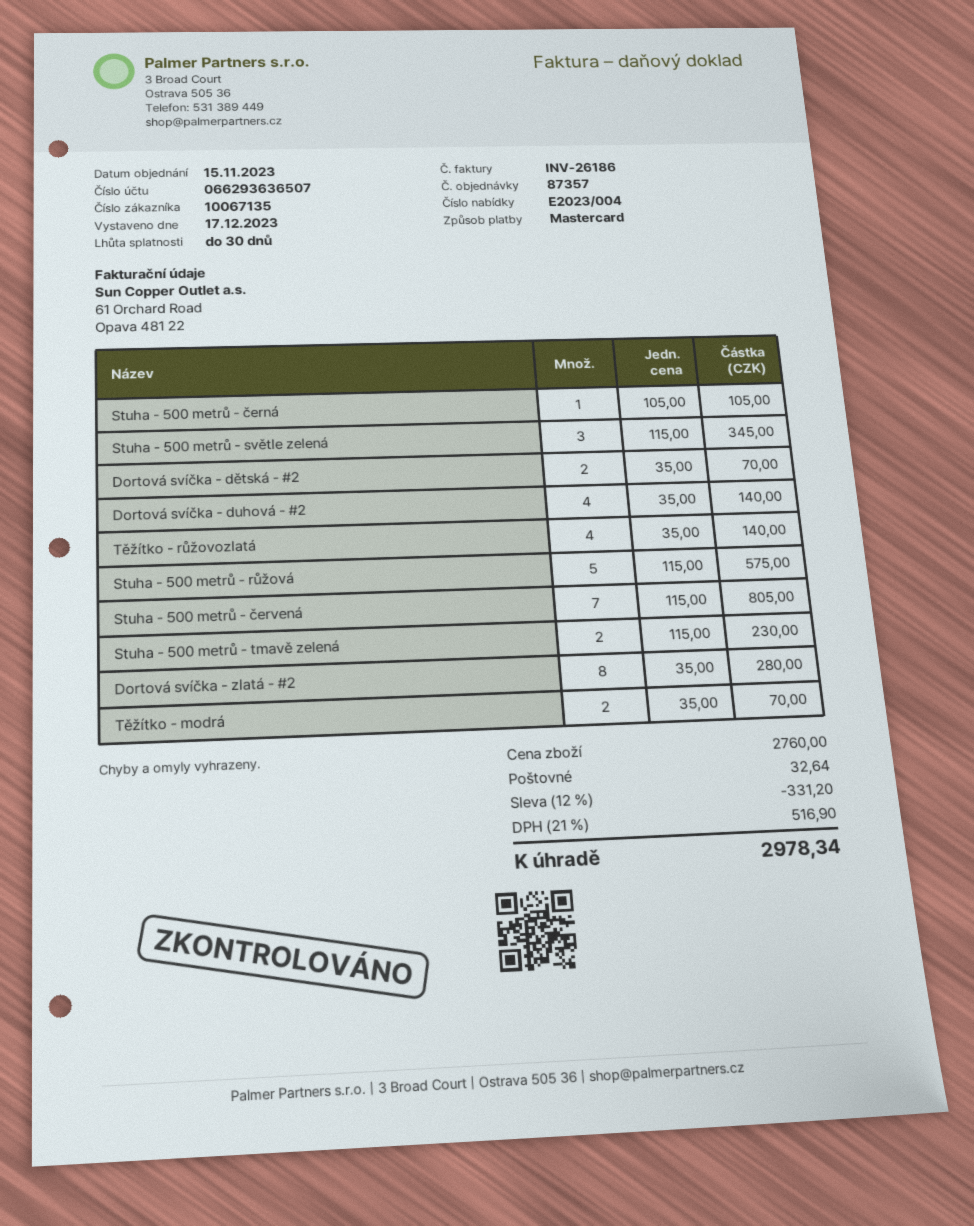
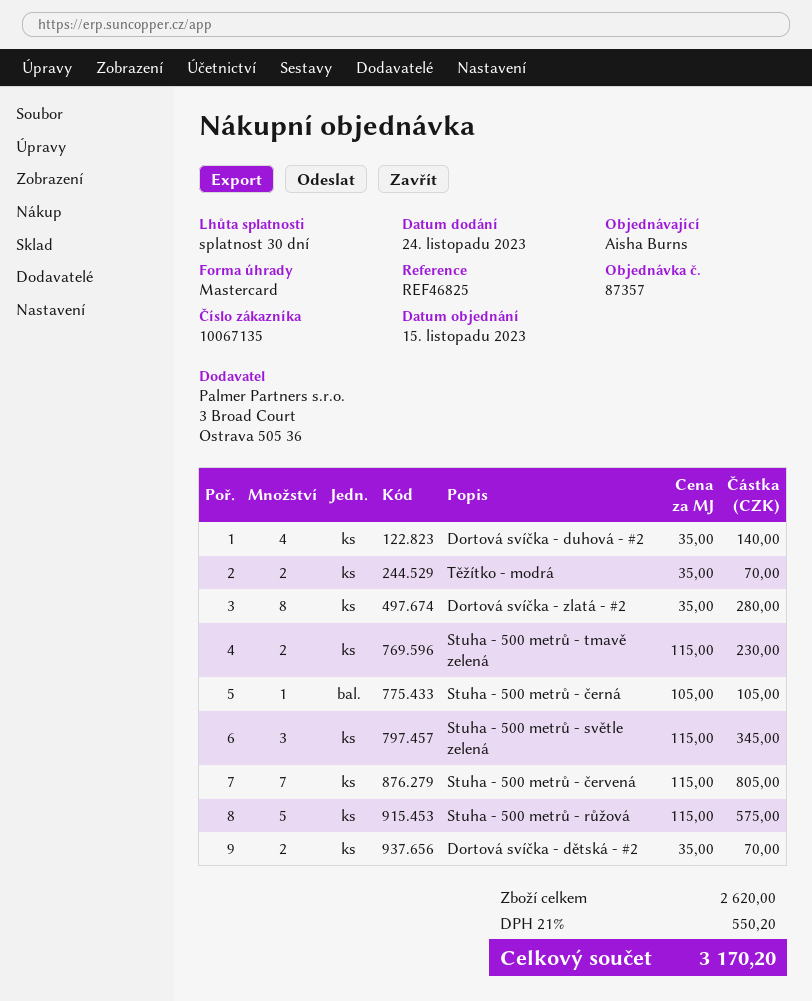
Těžítko - růžovozlatá: 4 x 35.00 = 140.00 -> none
subtotal: 2760.00 -> 2620.00
discount: 12% = 331.20 -> none
shipping: 32.64 -> none
tax: 21% = 516.90 -> 21% = 550.20
total: 2978.34 -> 3170.20

